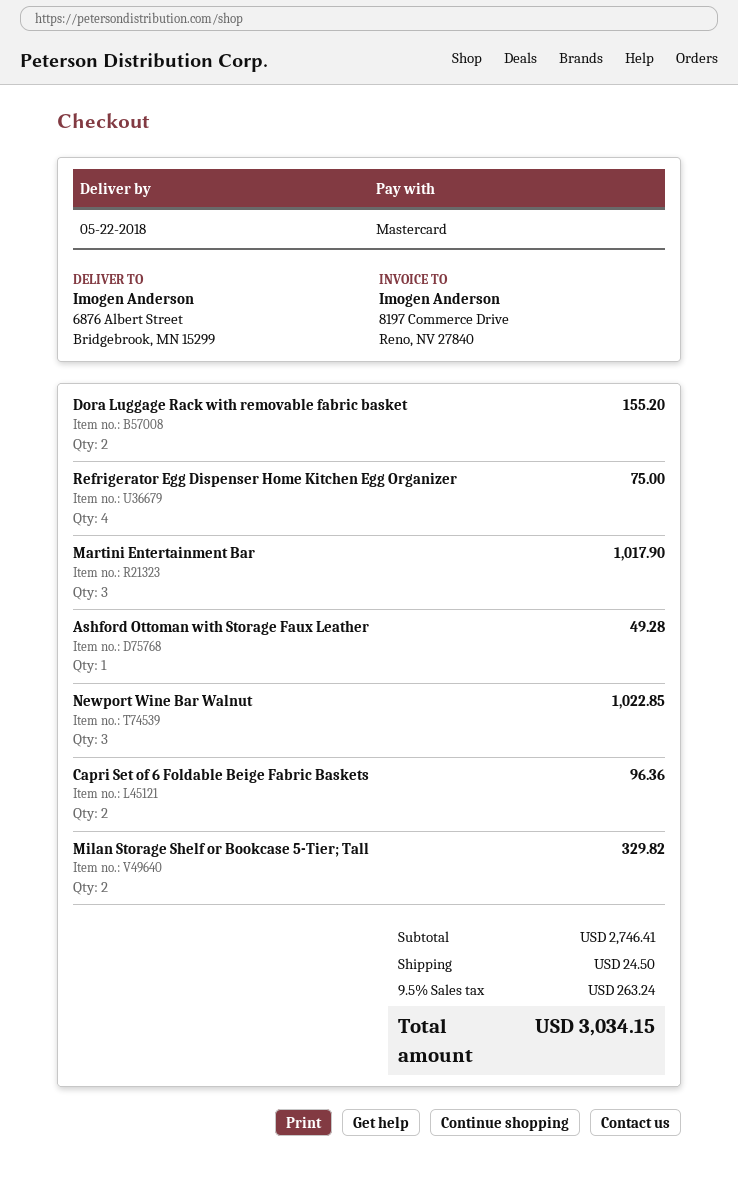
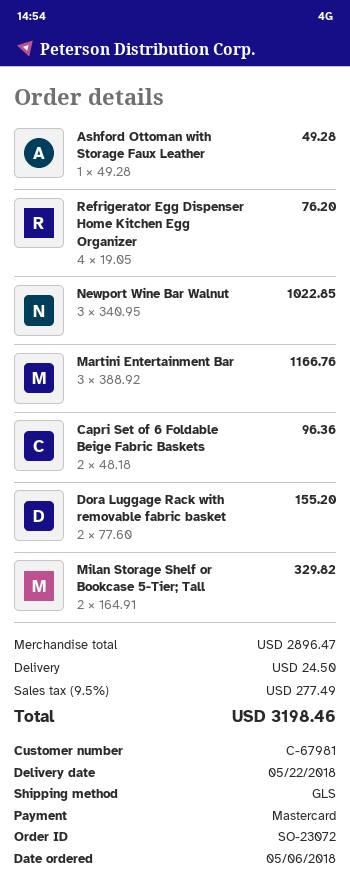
Refrigerator Egg Dispenser Home Kitchen Egg Organizer: 4 for 75.00 -> 4 for 76.20
Martini Entertainment Bar: 3 for 1017.90 -> 3 for 1166.76
subtotal: 2746.41 -> 2896.47
tax: 9.5% = 263.24 -> 9.5% = 277.49
total: 3034.15 -> 3198.46

